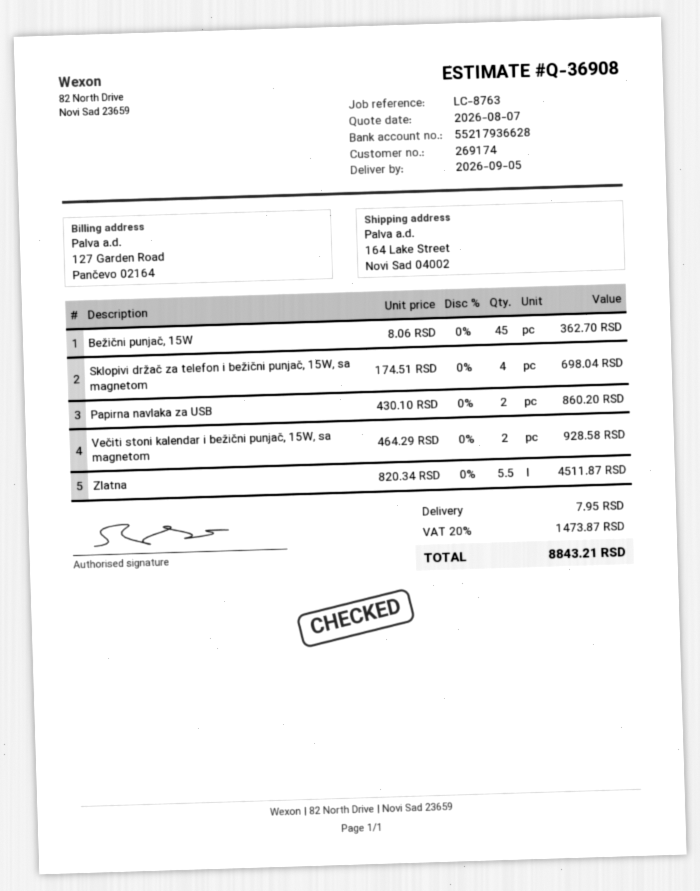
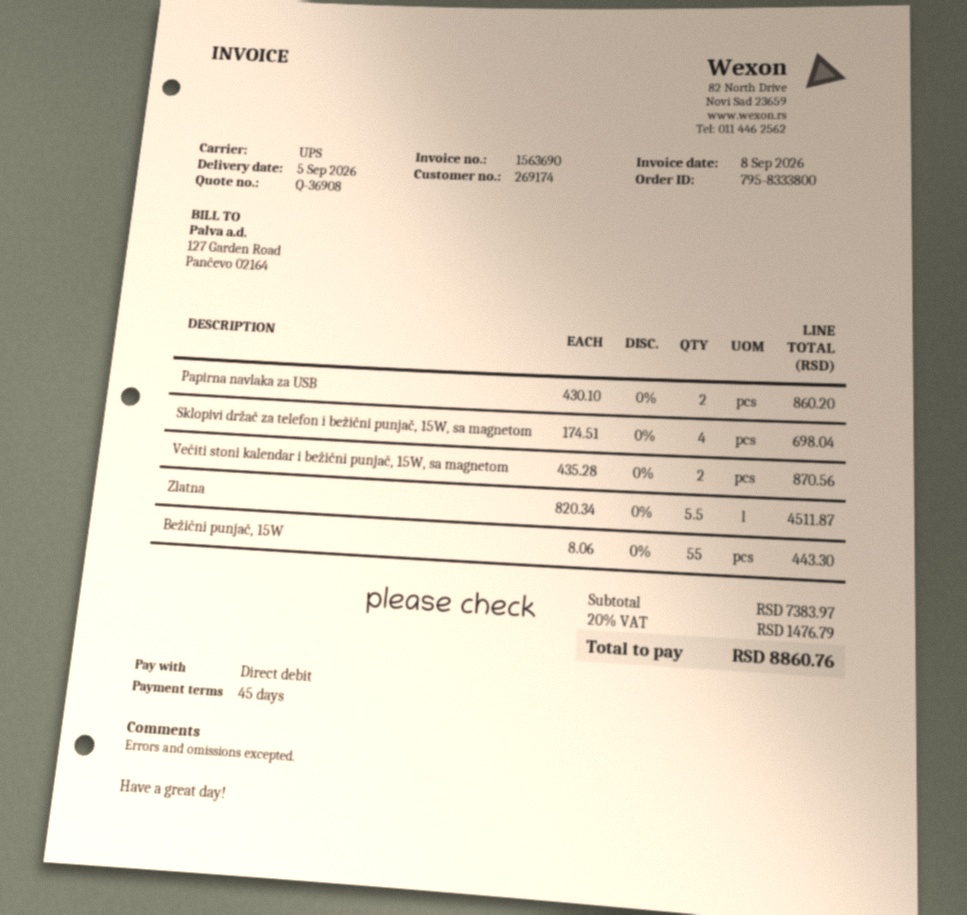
Bežični punjač, 15W: 45 x 8.06 = 362.70 -> 55 x 8.06 = 443.30
Večiti stoni kalendar i bežični punjač, 15W, sa magnetom: 2 x 464.29 = 928.58 -> 2 x 435.28 = 870.56
shipping: 7.95 -> none
tax: 20% = 1473.87 -> 20% = 1476.79
total: 8843.21 -> 8860.76

